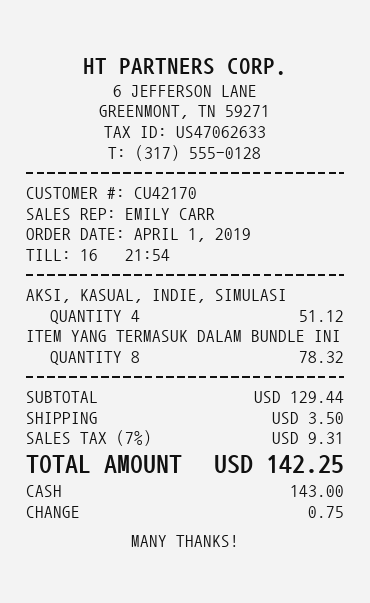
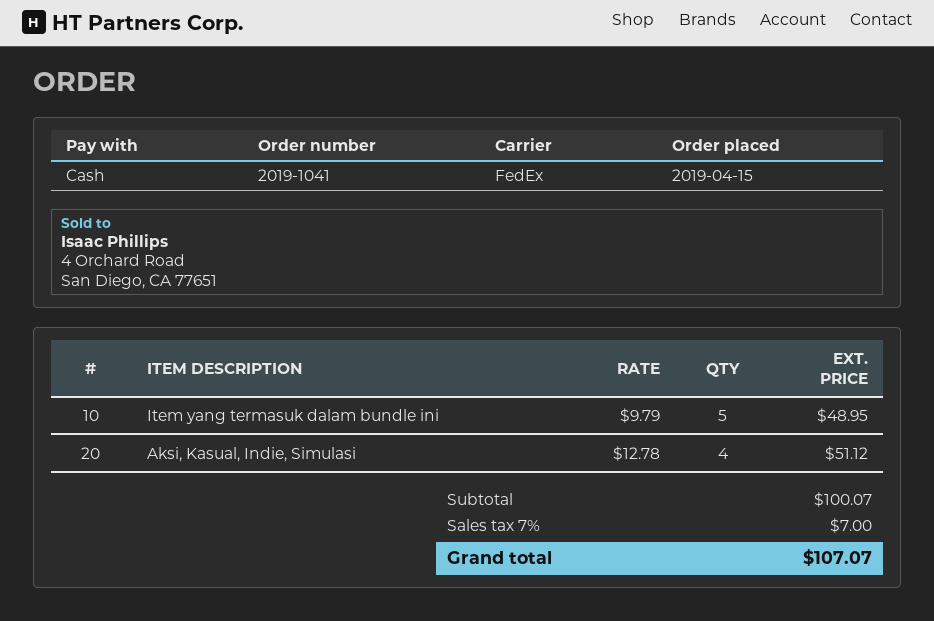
order date: 2019-04-01 -> 2019-04-15
ITEM YANG TERMASUK DALAM BUNDLE INI: 8 for 78.32 -> 5 for 48.95
subtotal: 129.44 -> 100.07
shipping: 3.50 -> none
tax: 7% = 9.31 -> 7% = 7.00
total: 142.25 -> 107.07

